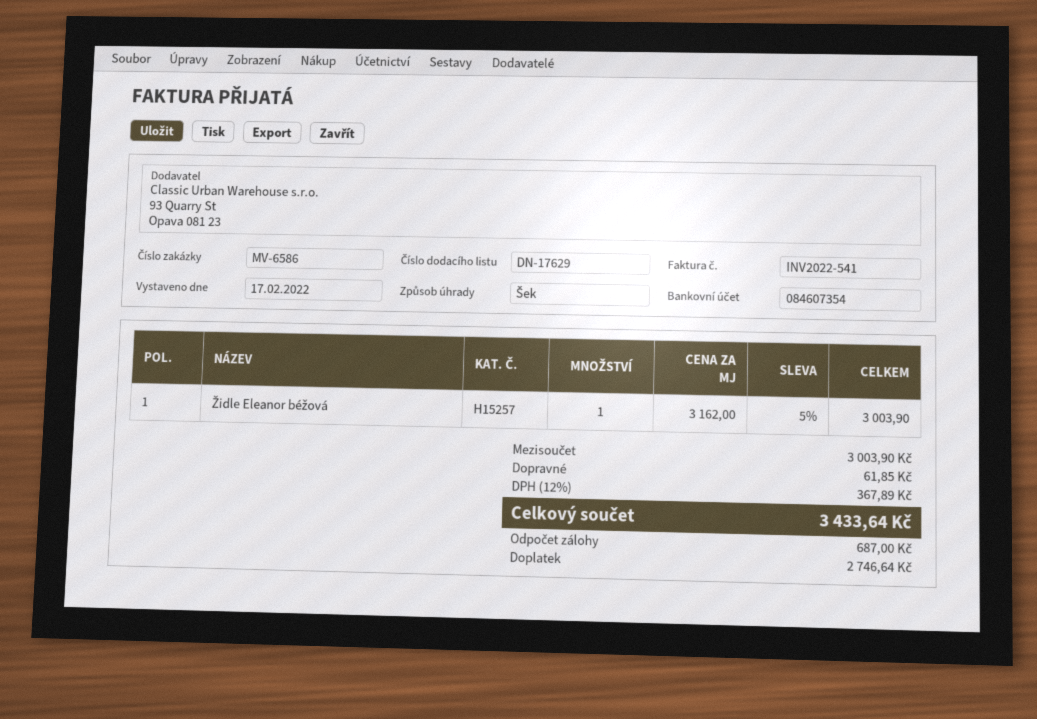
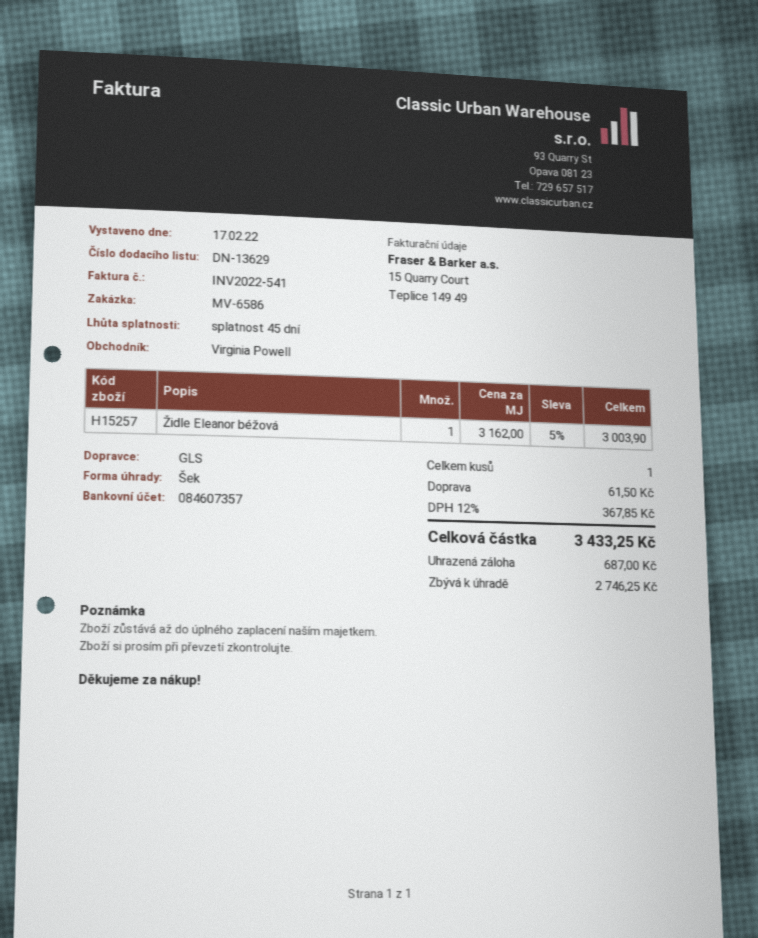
delivery note number: DN-17629 -> DN-13629
bank account: 084607354 -> 084607357
shipping: 61.85 -> 61.50
tax: 12% = 367.89 -> 12% = 367.85
total: 3433.64 -> 3433.25
balance: 2746.64 -> 2746.25

